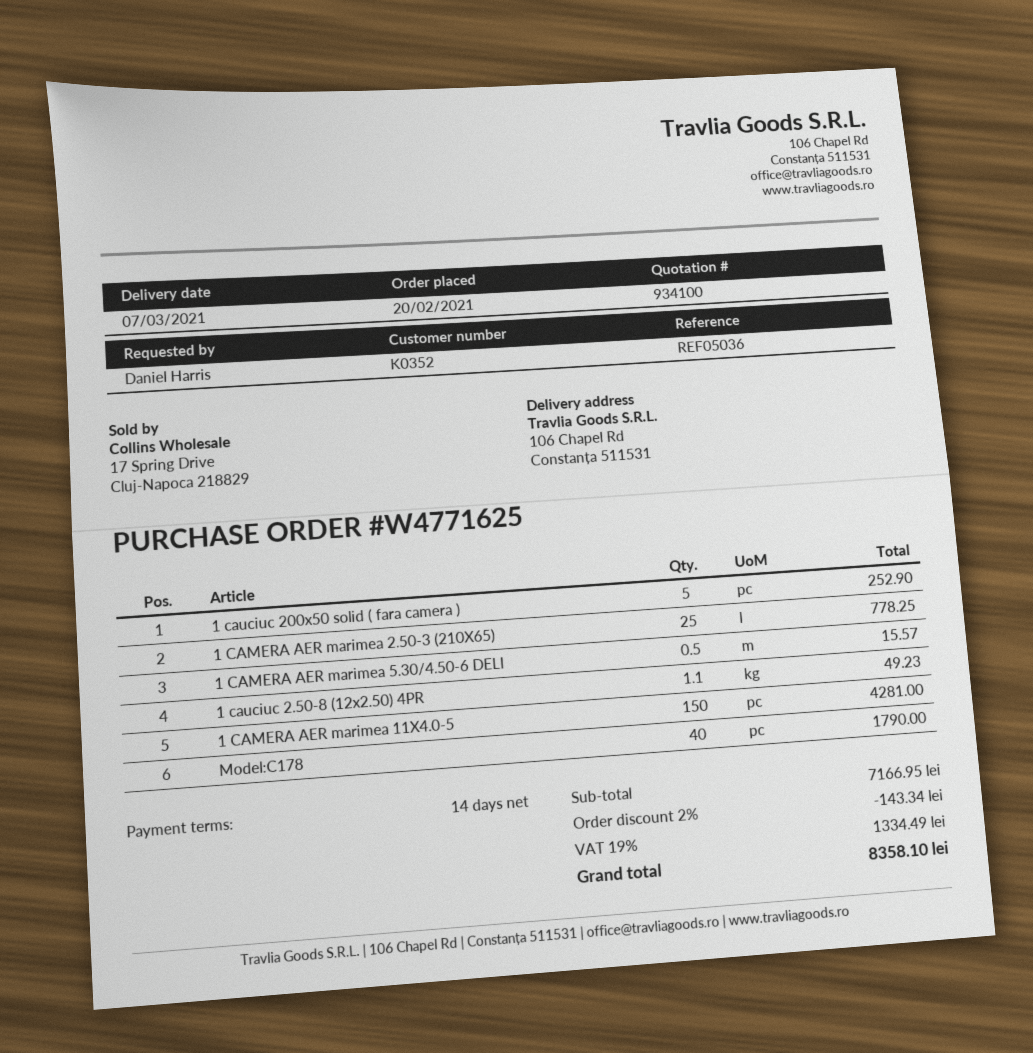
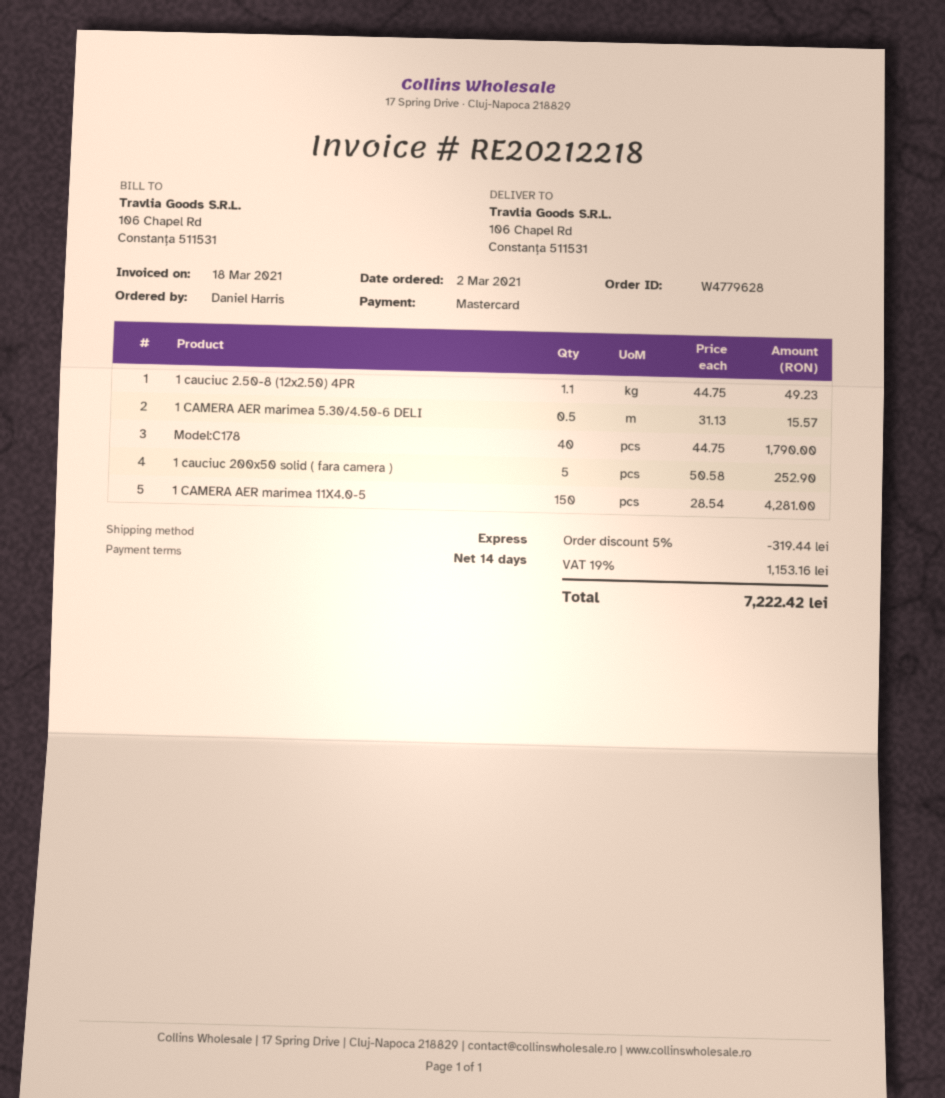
order number: W4771625 -> W4779628
order date: 2021-02-20 -> 2021-03-02
1 CAMERA AER marimea 2.50-3 (210X65): 25 for 778.25 -> none
discount: 2% = 143.34 -> 5% = 319.44
tax: 19% = 1334.49 -> 19% = 1153.16
total: 8358.10 -> 7222.42

